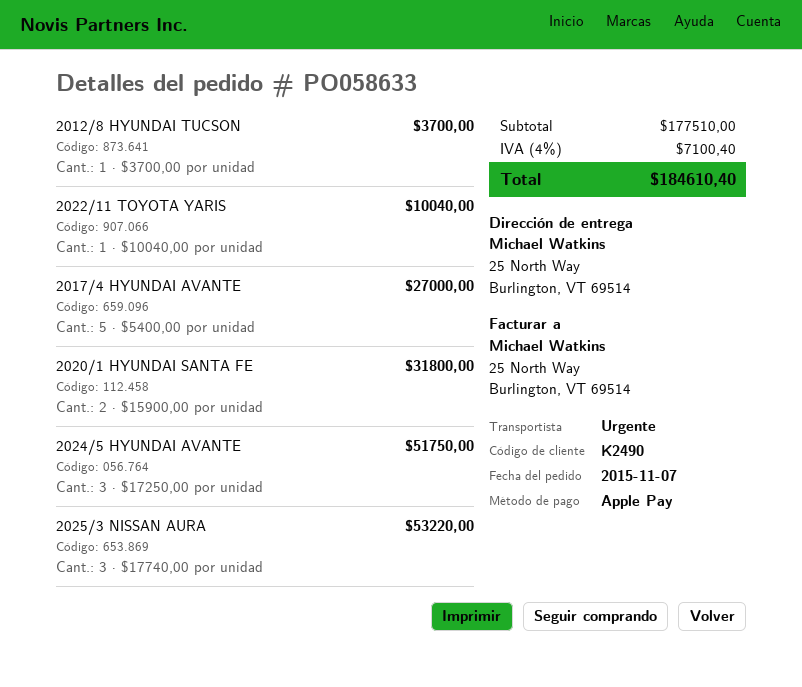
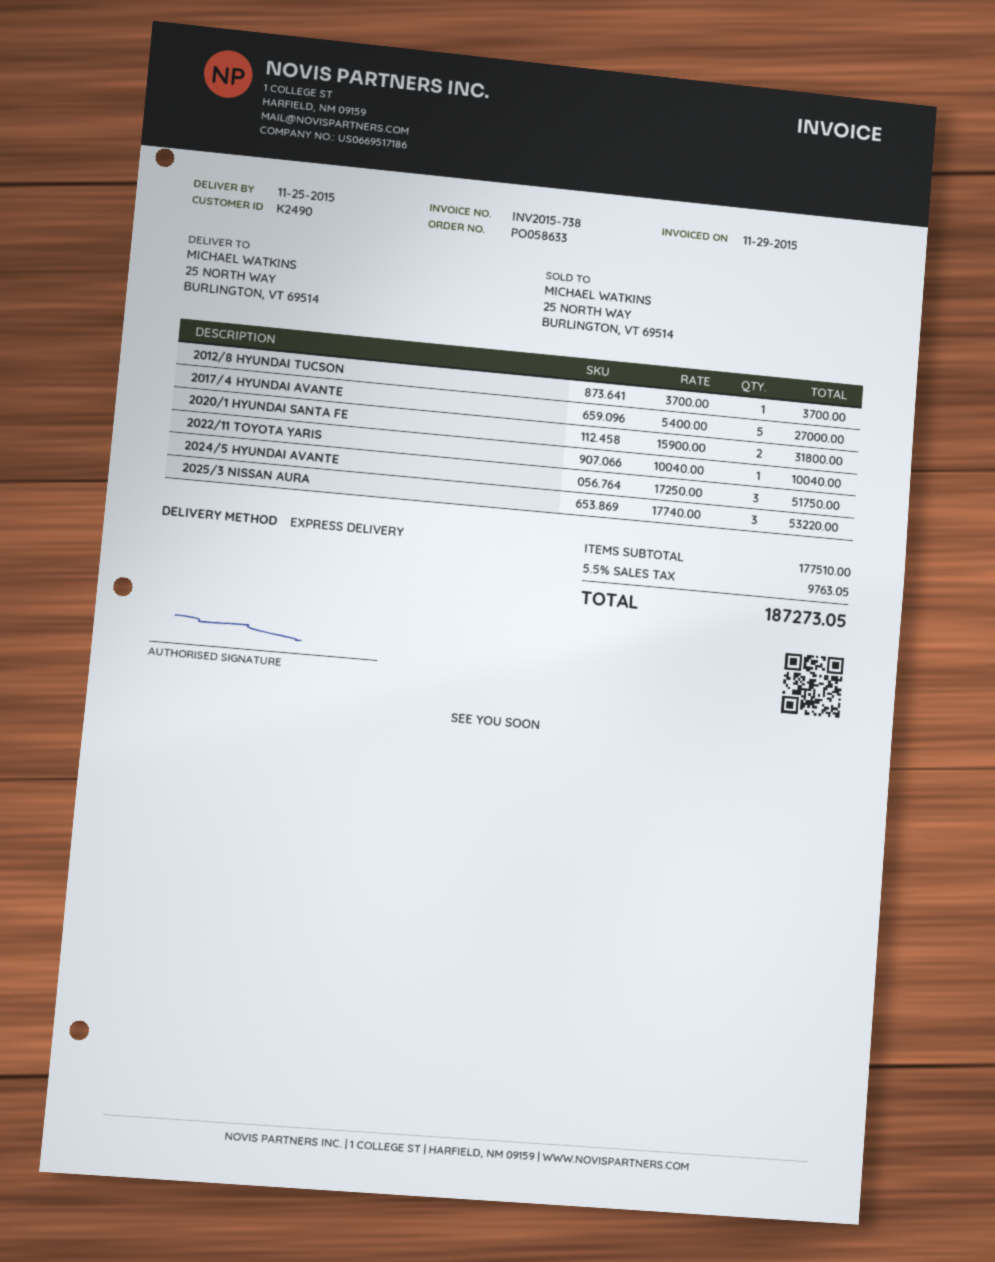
tax: 4% = 7100.40 -> 5.5% = 9763.05
total: 184610.40 -> 187273.05

